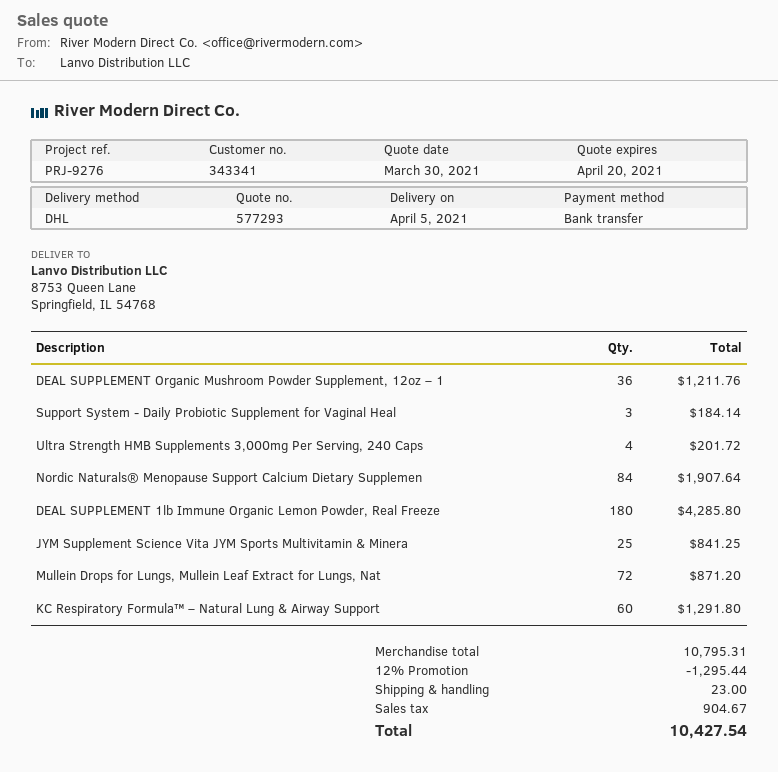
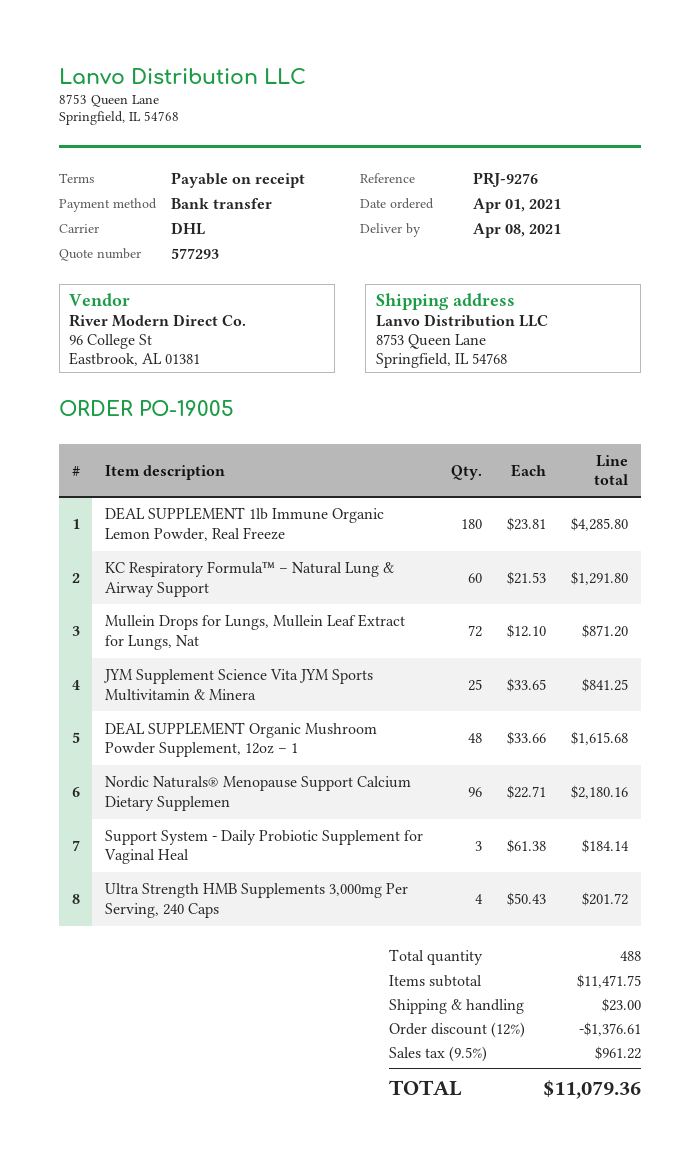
delivery date: 2021-04-05 -> 2021-04-08
DEAL SUPPLEMENT Organic Mushroom Powder Supplement, 12oz – 1: 36 for 1211.76 -> 48 for 1615.68
Nordic Naturals® Menopause Support Calcium Dietary Supplemen: 84 for 1907.64 -> 96 for 2180.16
subtotal: 10795.31 -> 11471.75
discount: 12% = 1295.44 -> 12% = 1376.61
tax: 904.67 -> 961.22
total: 10427.54 -> 11079.36

